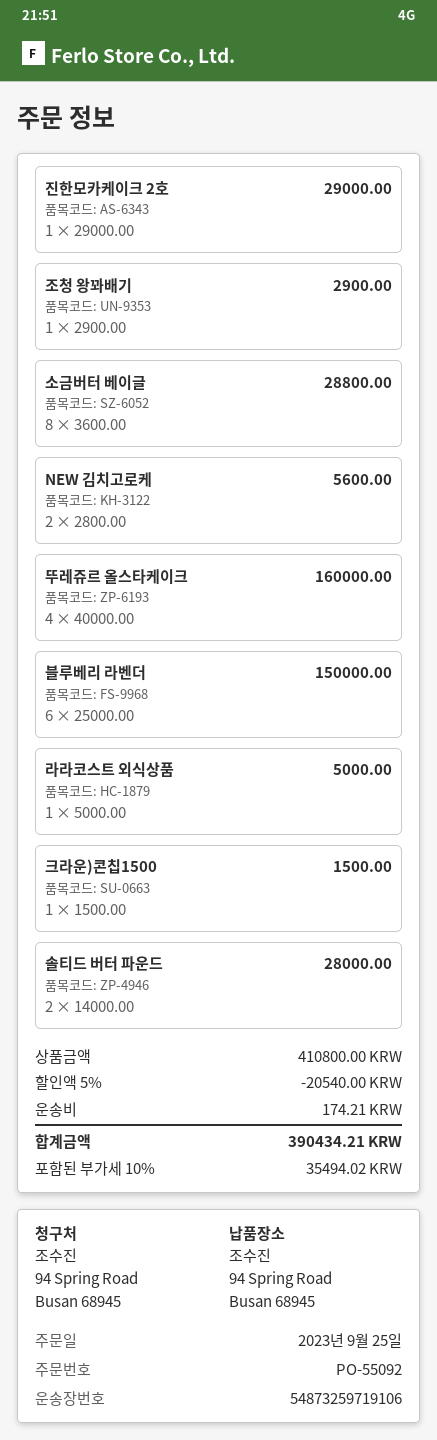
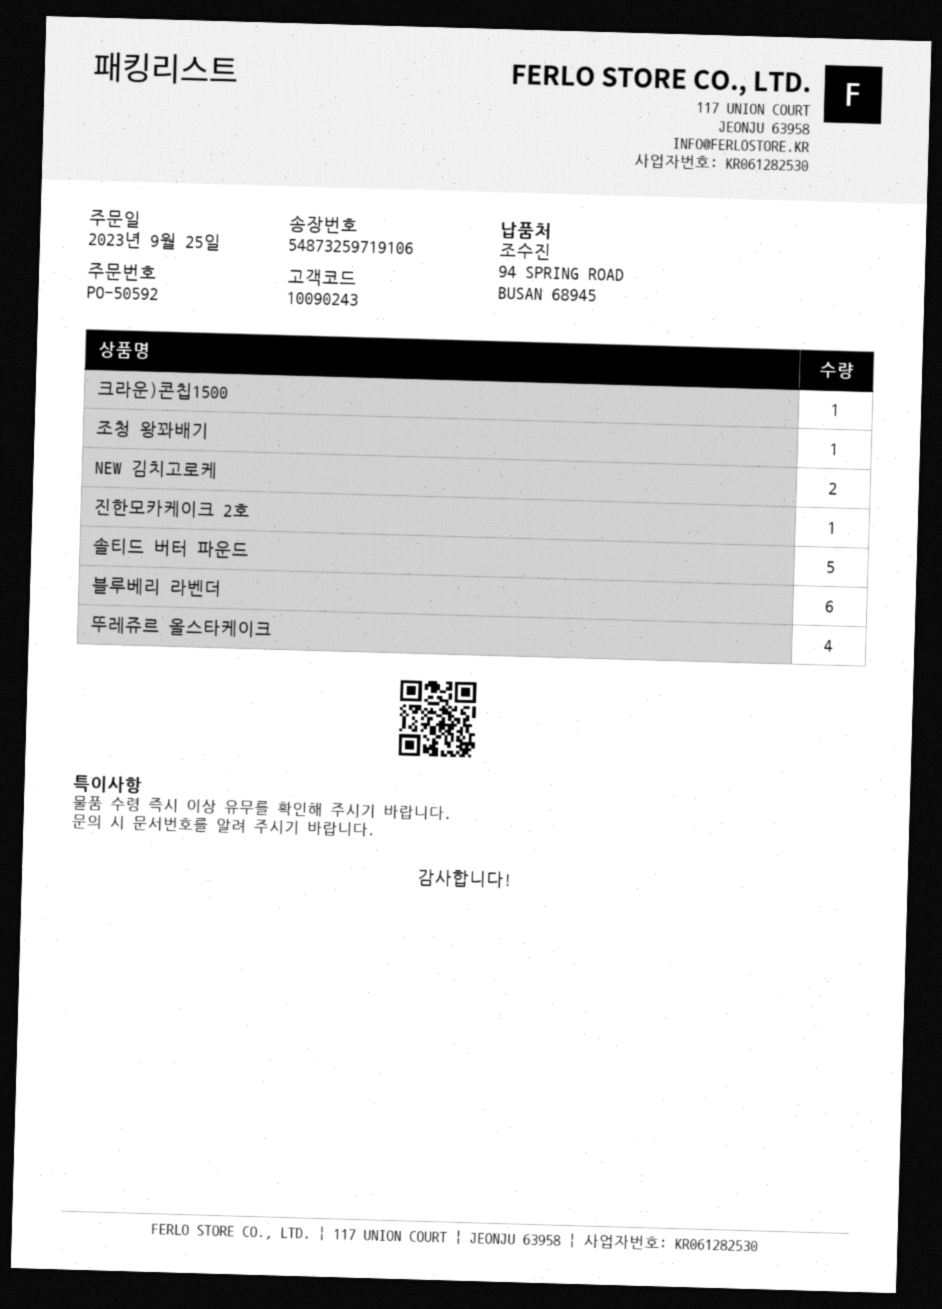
order number: PO-55092 -> PO-50592
소금버터 베이글: 8 -> none
라라코스트 외식상품: 1 -> none
솔티드 버터 파운드: 2 -> 5

